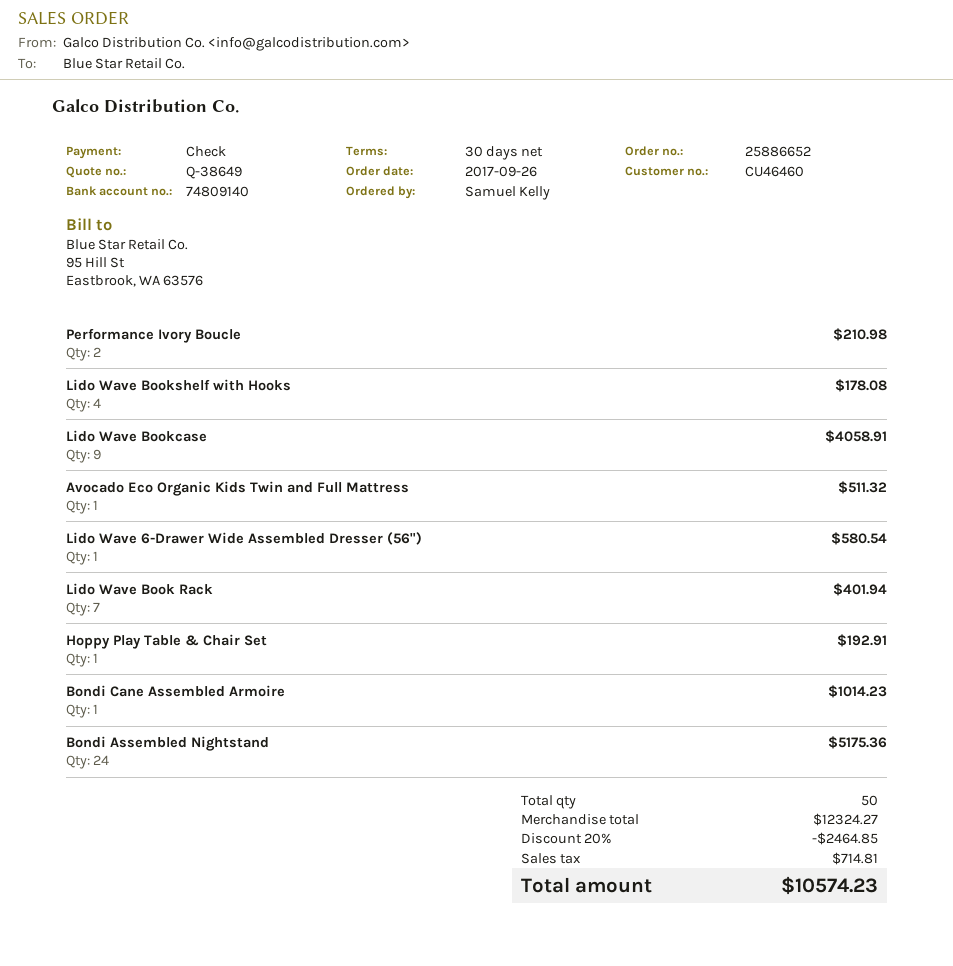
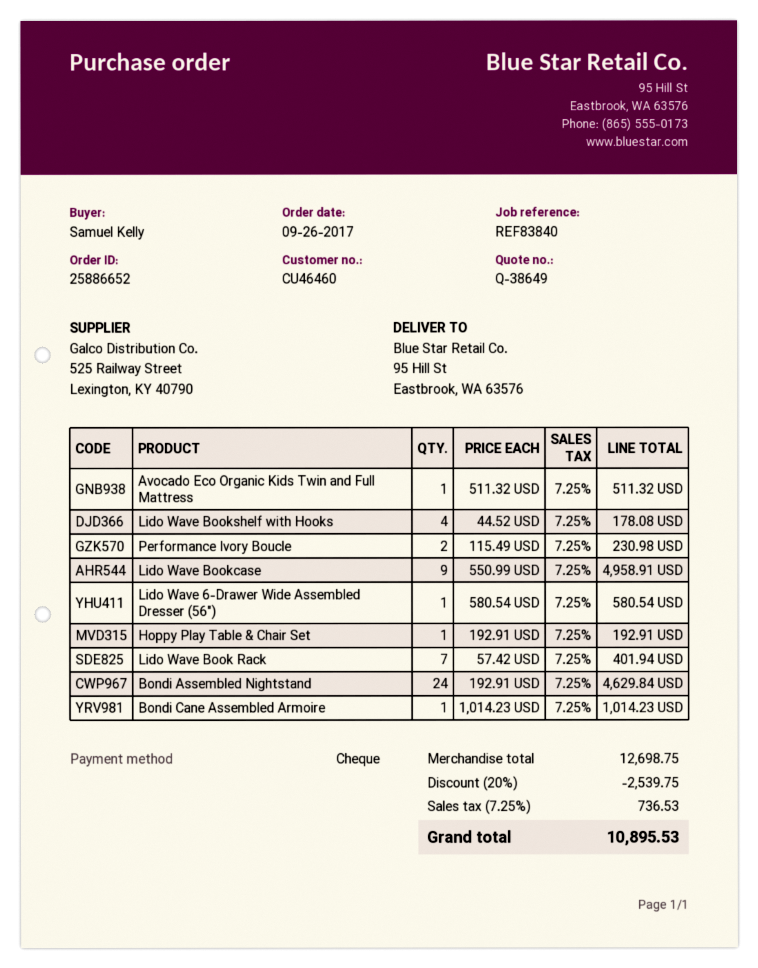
Performance Ivory Boucle: 2 for 210.98 -> 2 for 230.98
Lido Wave Bookcase: 9 for 4058.91 -> 9 for 4958.91
Bondi Assembled Nightstand: 24 for 5175.36 -> 24 for 4629.84
subtotal: 12324.27 -> 12698.75
discount: 20% = 2464.85 -> 20% = 2539.75
tax: 714.81 -> 736.53
total: 10574.23 -> 10895.53

